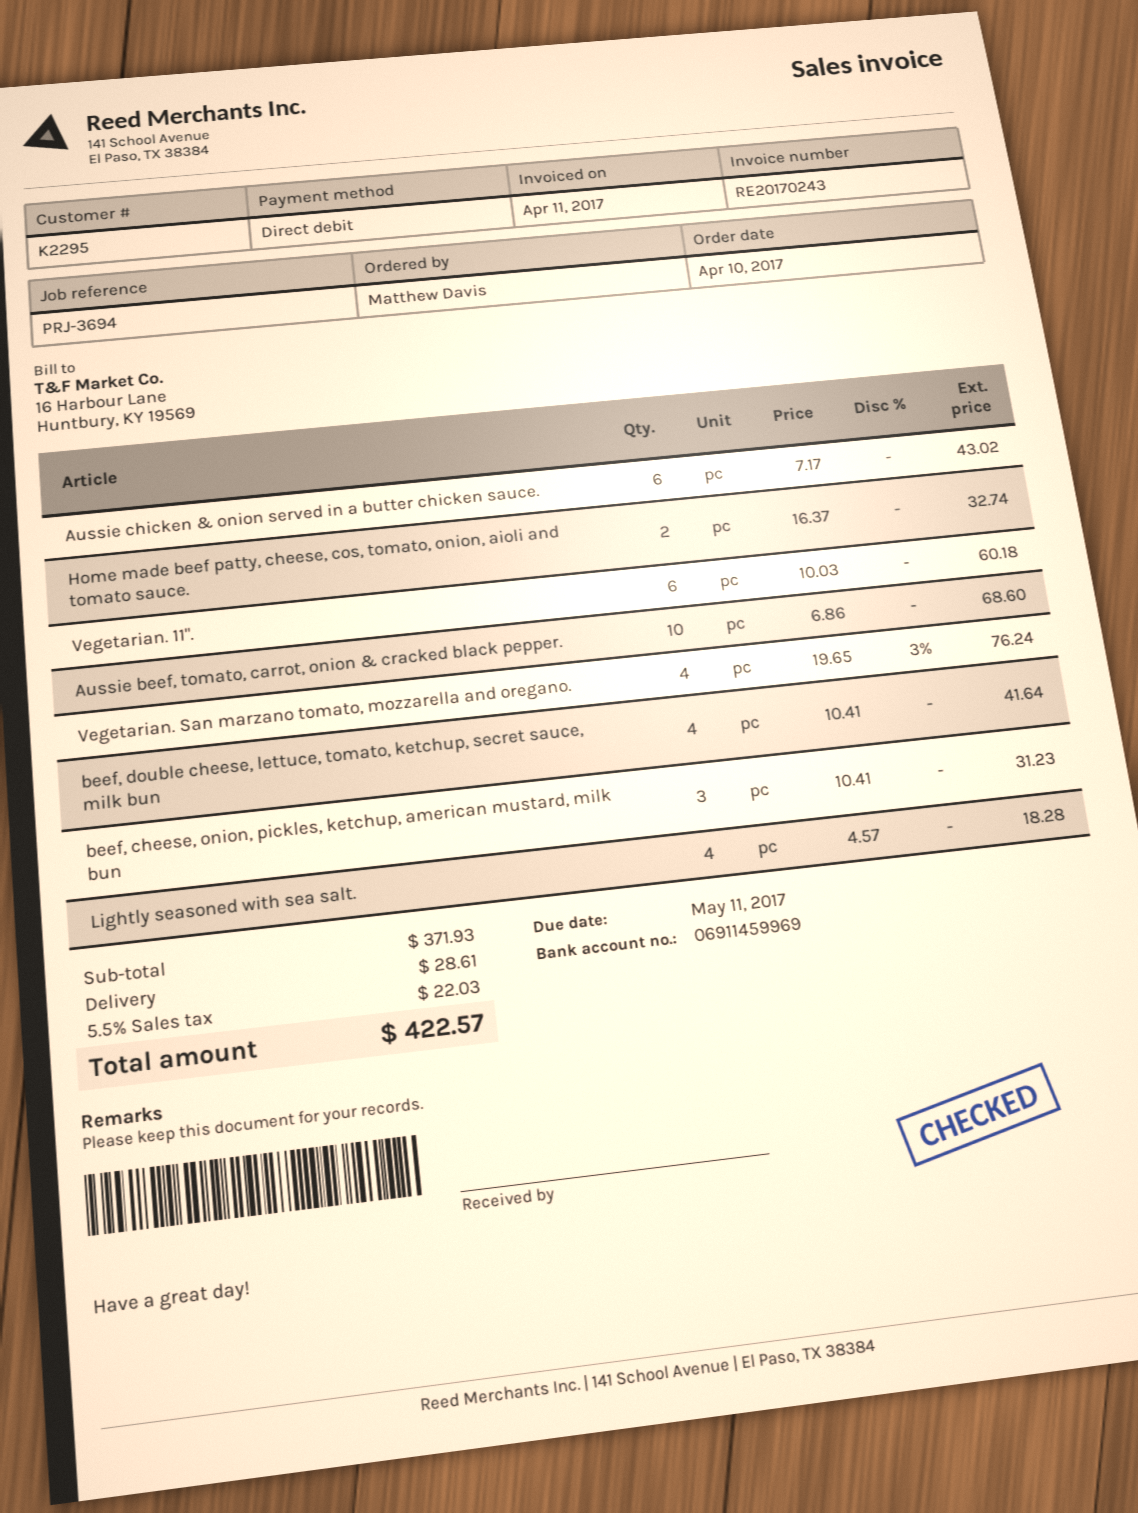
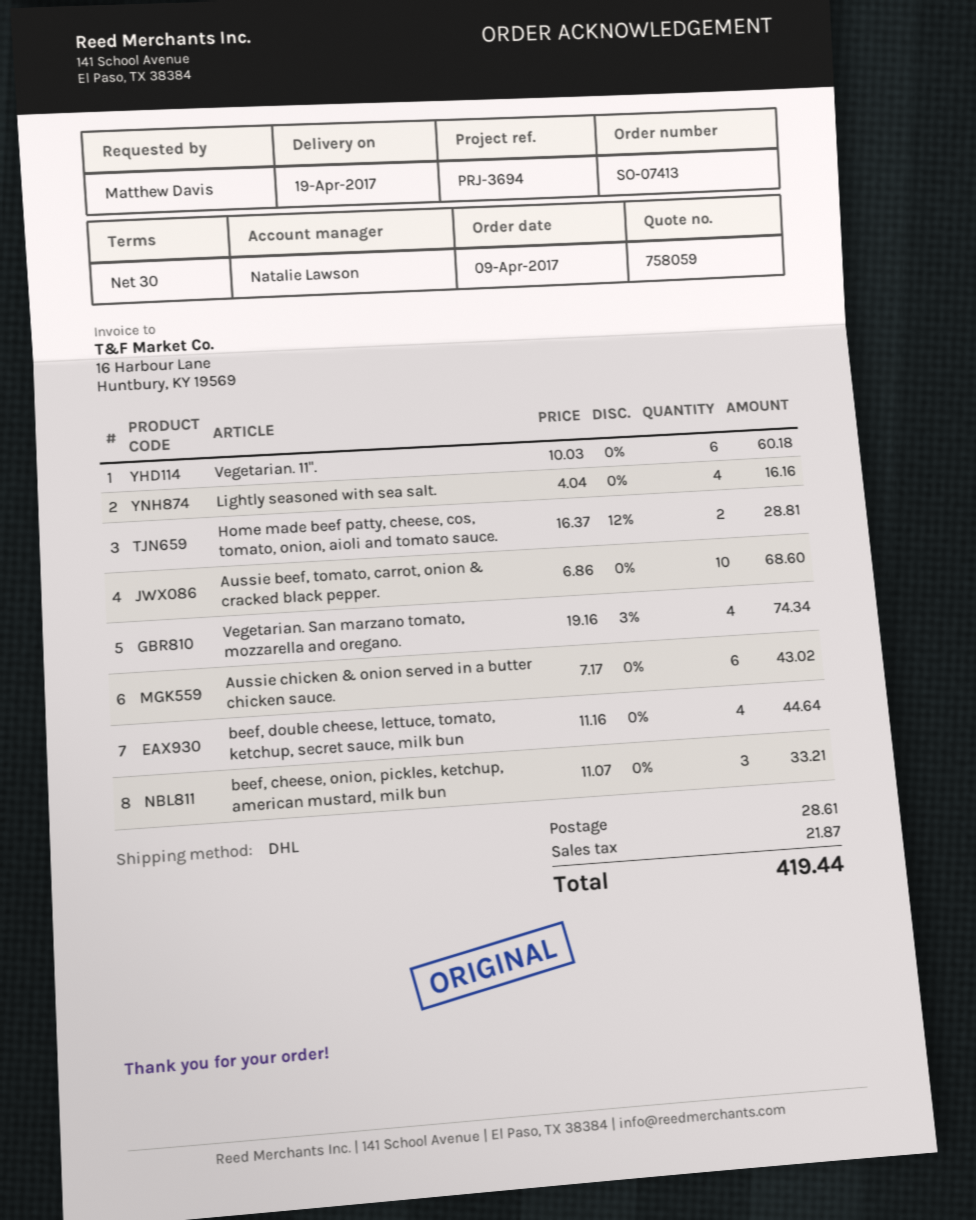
order date: 2017-04-10 -> 2017-04-09
Home made beef patty, cheese, cos, tomato, onion, aioli and tomato sauce.: 2 x 16.37 = 32.74 -> 2 x 16.37 - 12% = 28.81
Vegetarian. San marzano tomato, mozzarella and oregano.: 4 x 19.65 - 3% = 76.24 -> 4 x 19.16 - 3% = 74.34
beef, double cheese, lettuce, tomato, ketchup, secret sauce, milk bun: 4 x 10.41 = 41.64 -> 4 x 11.16 = 44.64
beef, cheese, onion, pickles, ketchup, american mustard, milk bun: 3 x 10.41 = 31.23 -> 3 x 11.07 = 33.21
Lightly seasoned with sea salt.: 4 x 4.57 = 18.28 -> 4 x 4.04 = 16.16
tax: 22.03 -> 21.87
total: 422.57 -> 419.44

